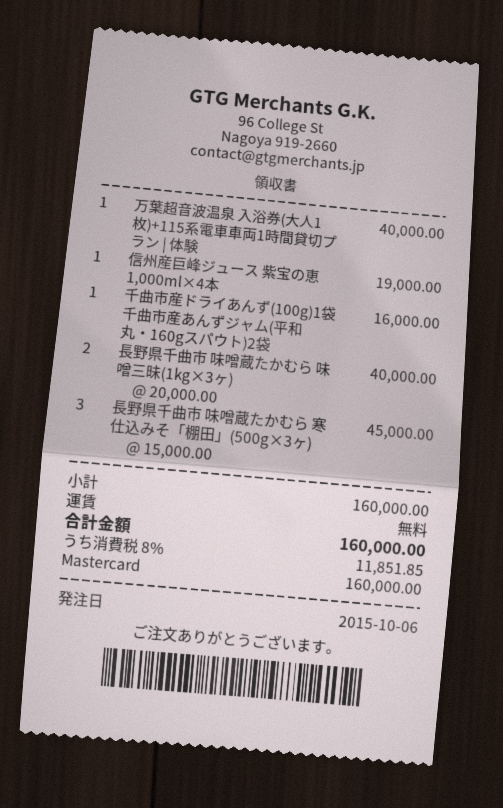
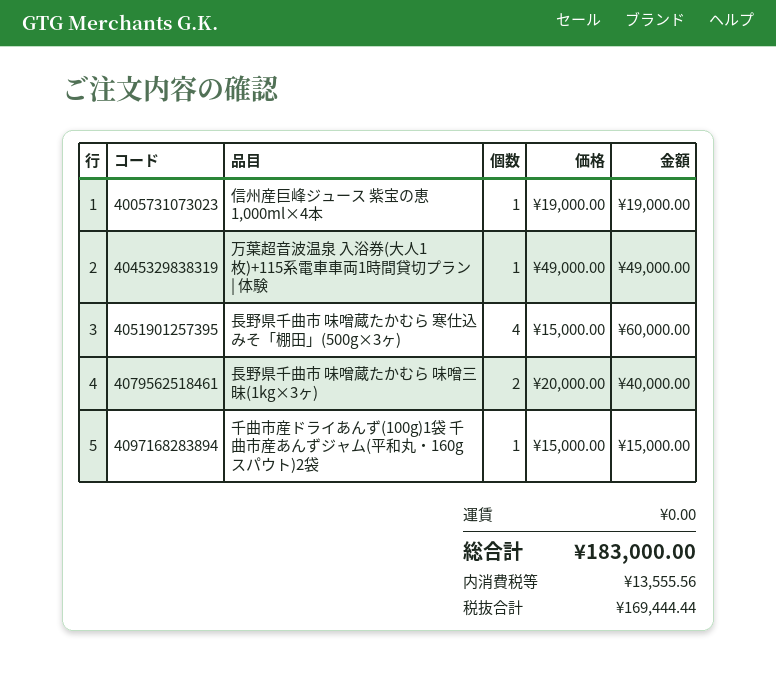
万葉超音波温泉 入浴券(大人1枚)+115系電車車両1時間貸切プラン | 体験: 1 x 40000.00 = 40000.00 -> 1 x 49000.00 = 49000.00
千曲市産ドライあんず(100g)1袋 千曲市産あんずジャム(平和丸・160gスパウト)2袋: 1 x 16000.00 = 16000.00 -> 1 x 15000.00 = 15000.00
長野県千曲市 味噌蔵たかむら 寒仕込みそ「棚田」(500g×3ヶ): 3 x 15000.00 = 45000.00 -> 4 x 15000.00 = 60000.00
tax: 11851.85 -> 13555.56
total: 160000.00 -> 183000.00

